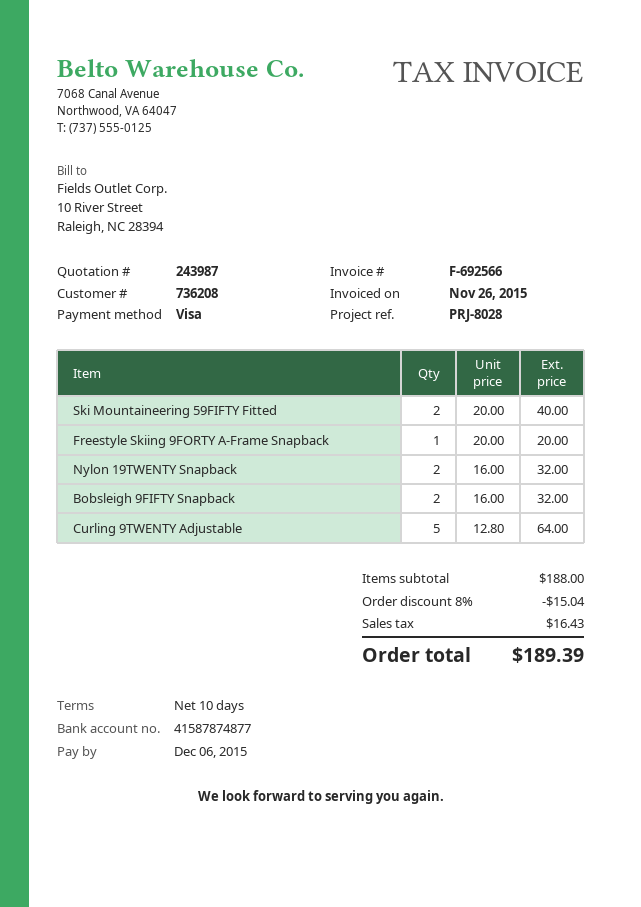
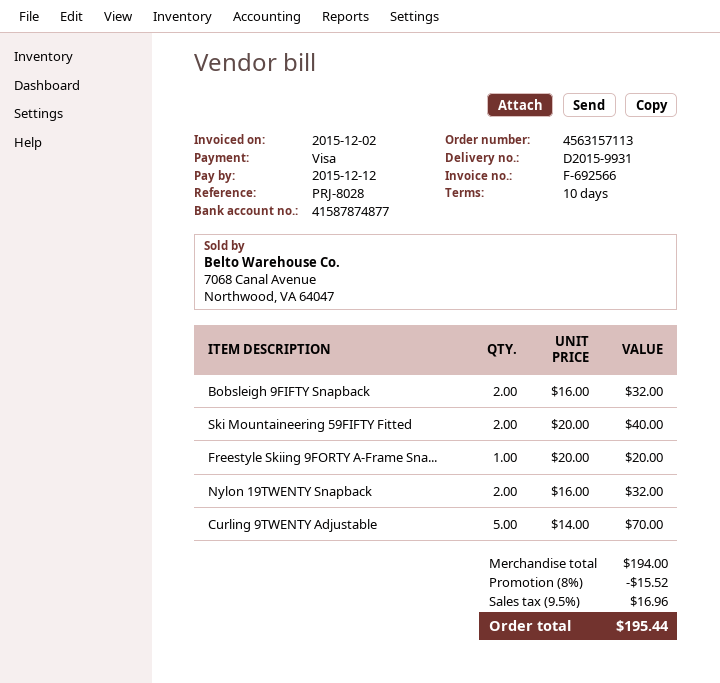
invoice date: 2015-11-26 -> 2015-12-02
due date: 2015-12-06 -> 2015-12-12
Curling 9TWENTY Adjustable: 5 x 12.80 = 64.00 -> 5 x 14.00 = 70.00
subtotal: 188.00 -> 194.00
discount: 8% = 15.04 -> 8% = 15.52
tax: 16.43 -> 16.96
total: 189.39 -> 195.44

